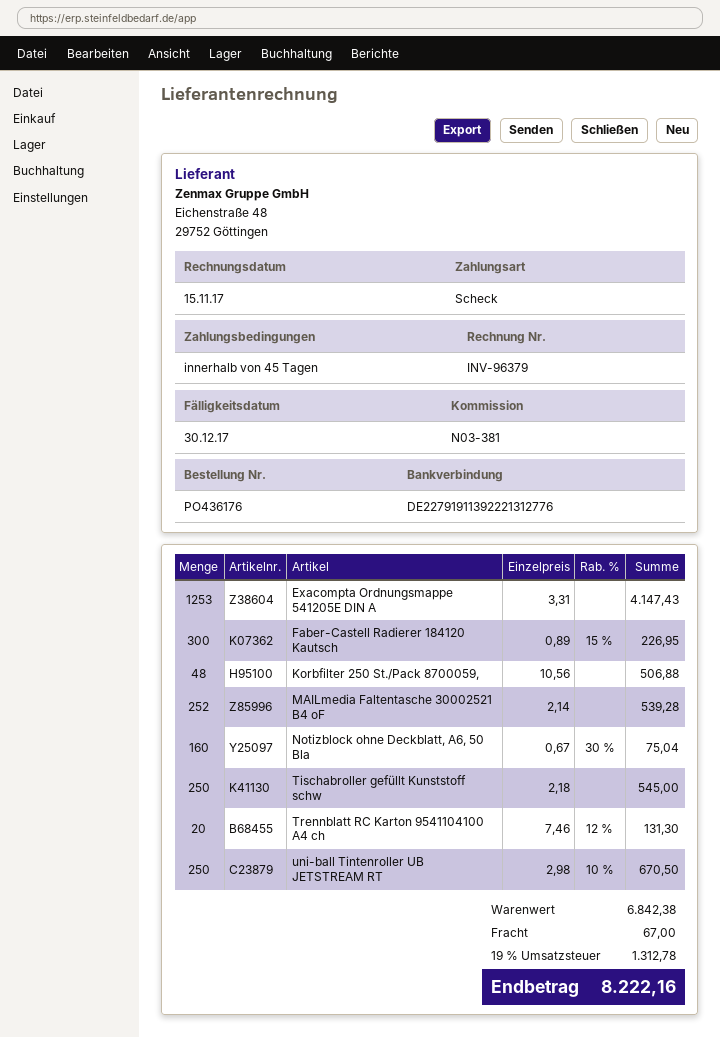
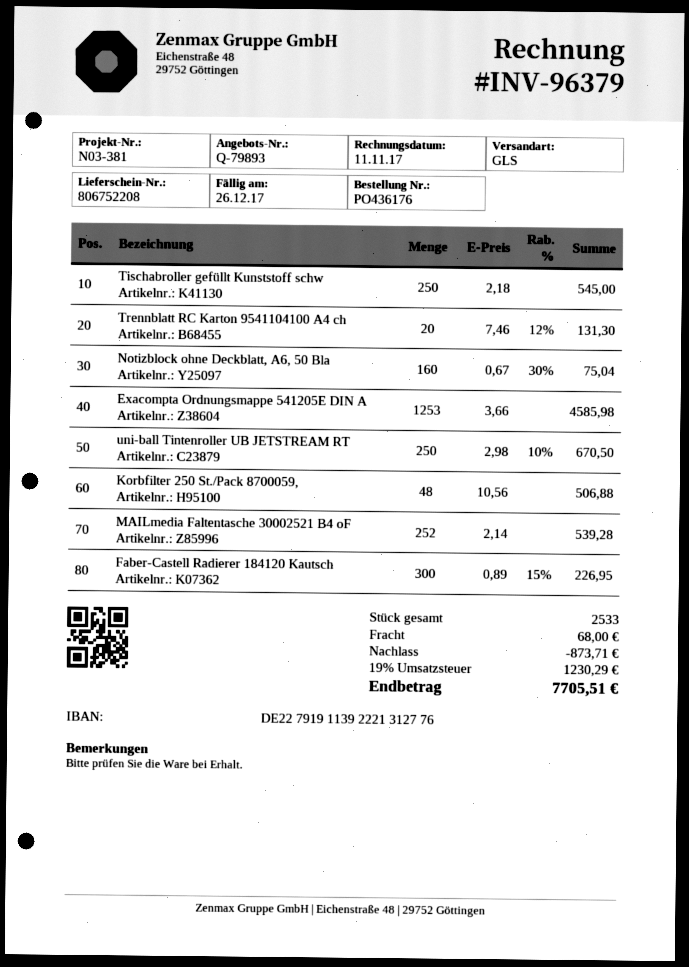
invoice date: 2017-11-15 -> 2017-11-11
due date: 2017-12-30 -> 2017-12-26
Exacompta Ordnungsmappe 541205E DIN A: 1253 x 3.31 = 4147.43 -> 1253 x 3.66 = 4585.98
discount: none -> 873.71
shipping: 67.00 -> 68.00
tax: 19% = 1312.78 -> 19% = 1230.29
total: 8222.16 -> 7705.51

